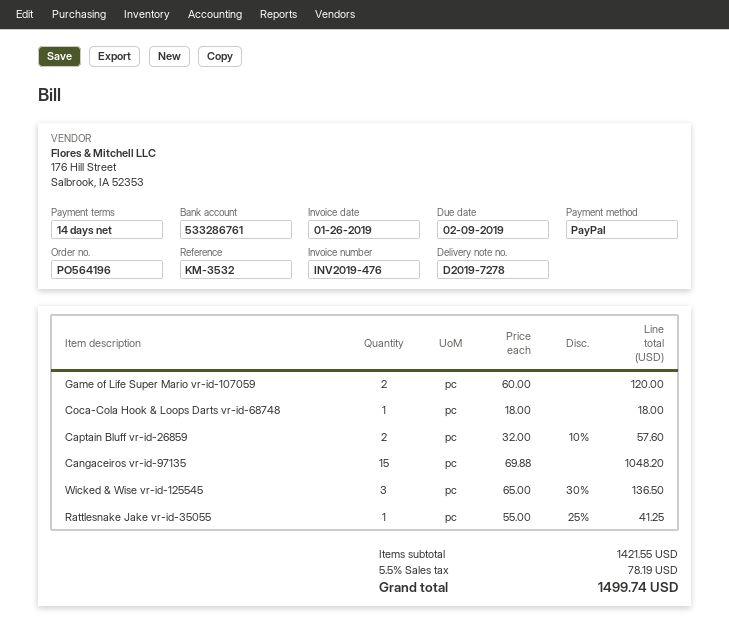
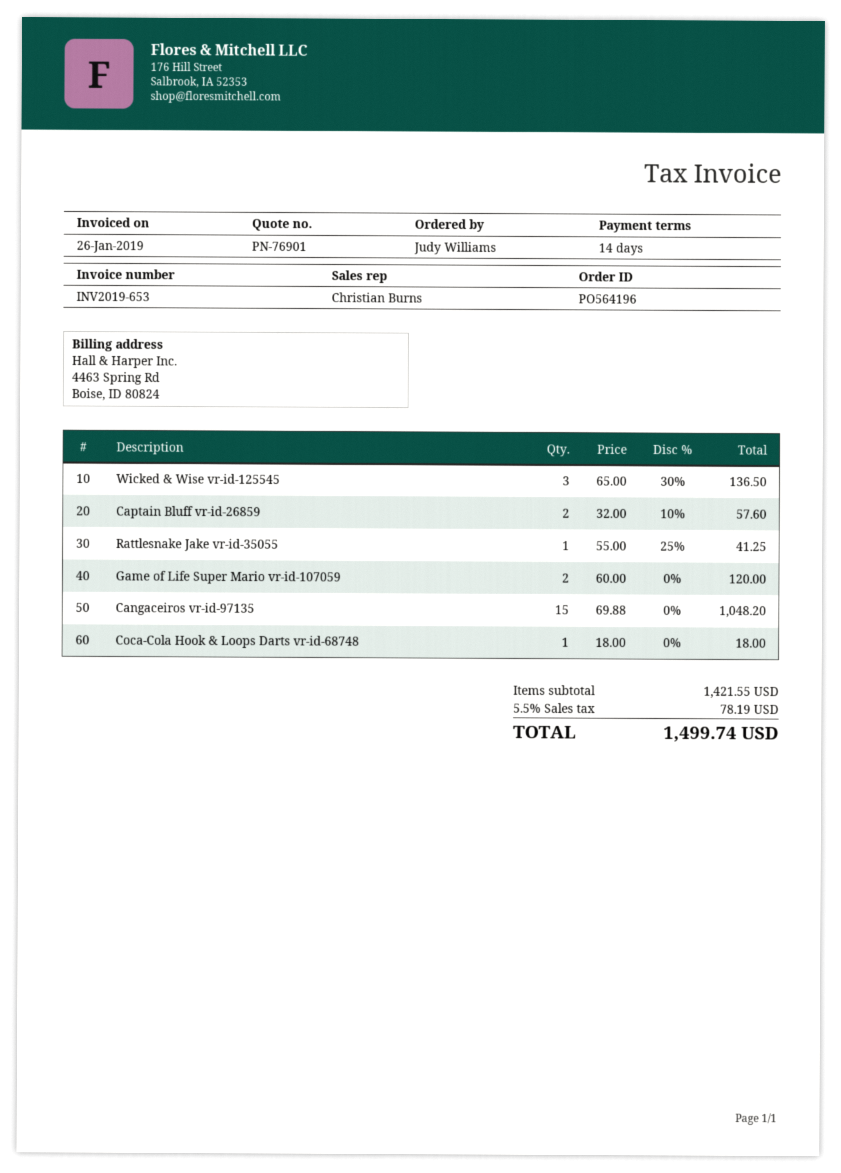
invoice number: INV2019-476 -> INV2019-653

